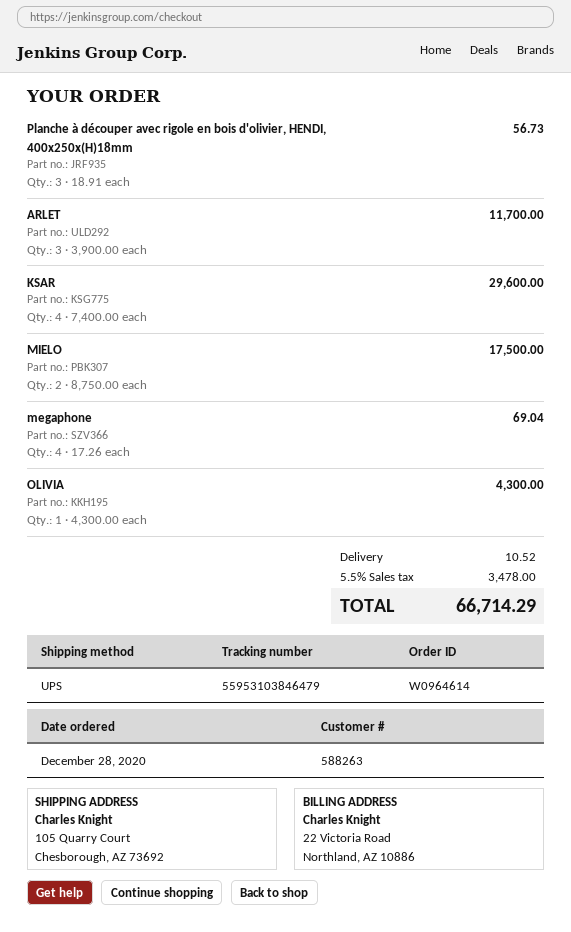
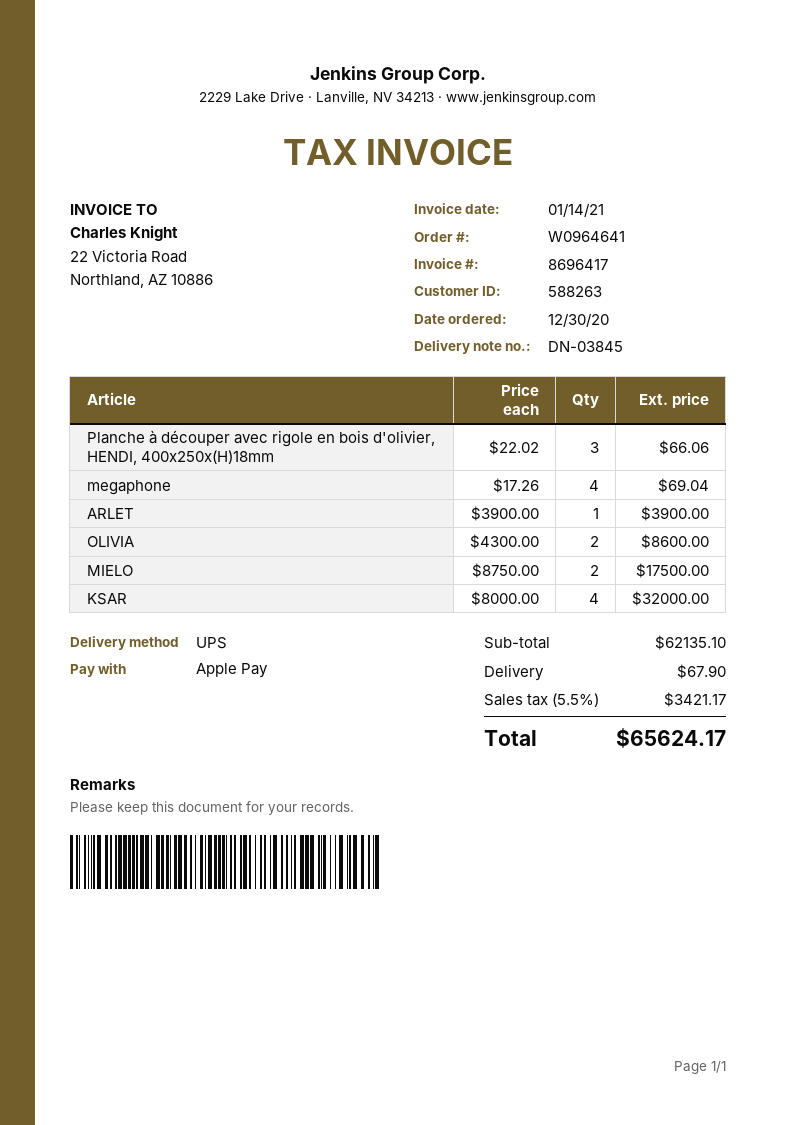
order number: W0964614 -> W0964641
order date: 2020-12-28 -> 2020-12-30
Planche à découper avec rigole en bois d'olivier, HENDI, 400x250x(H)18mm: 3 x 18.91 = 56.73 -> 3 x 22.02 = 66.06
ARLET: 3 x 3900.00 = 11700.00 -> 1 x 3900.00 = 3900.00
KSAR: 4 x 7400.00 = 29600.00 -> 4 x 8000.00 = 32000.00
OLIVIA: 1 x 4300.00 = 4300.00 -> 2 x 4300.00 = 8600.00
shipping: 10.52 -> 67.90
tax: 5.5% = 3478.00 -> 5.5% = 3421.17
total: 66714.29 -> 65624.17

